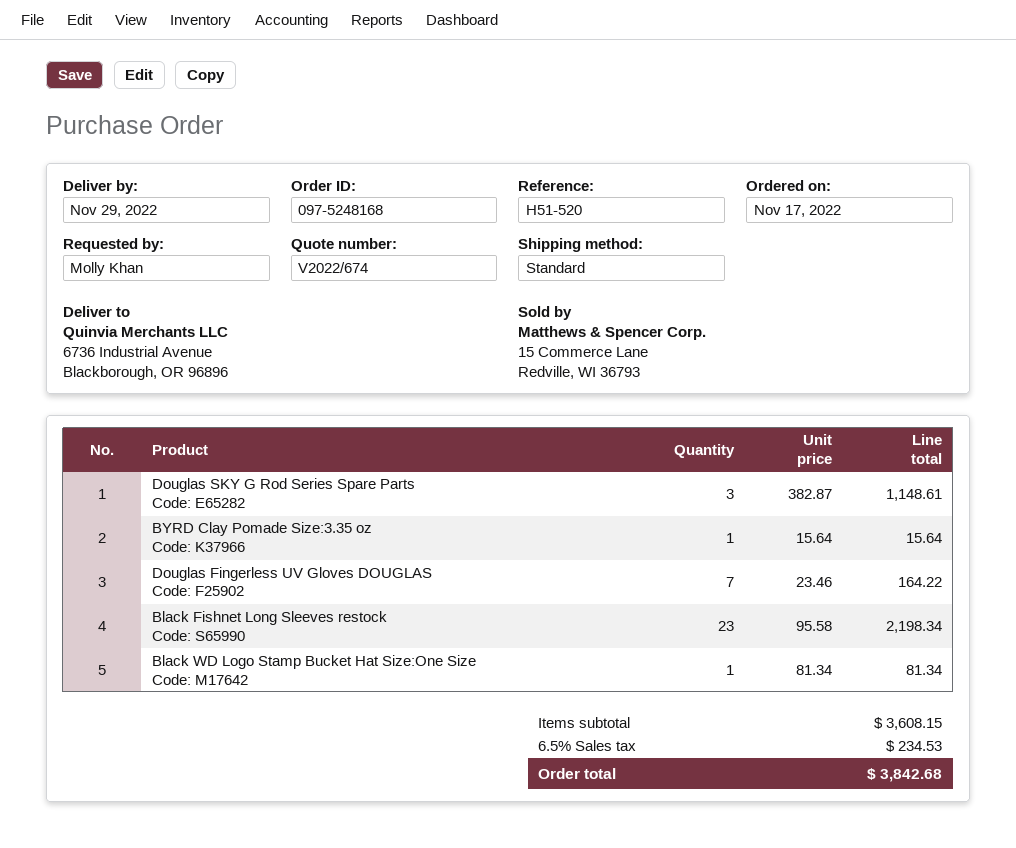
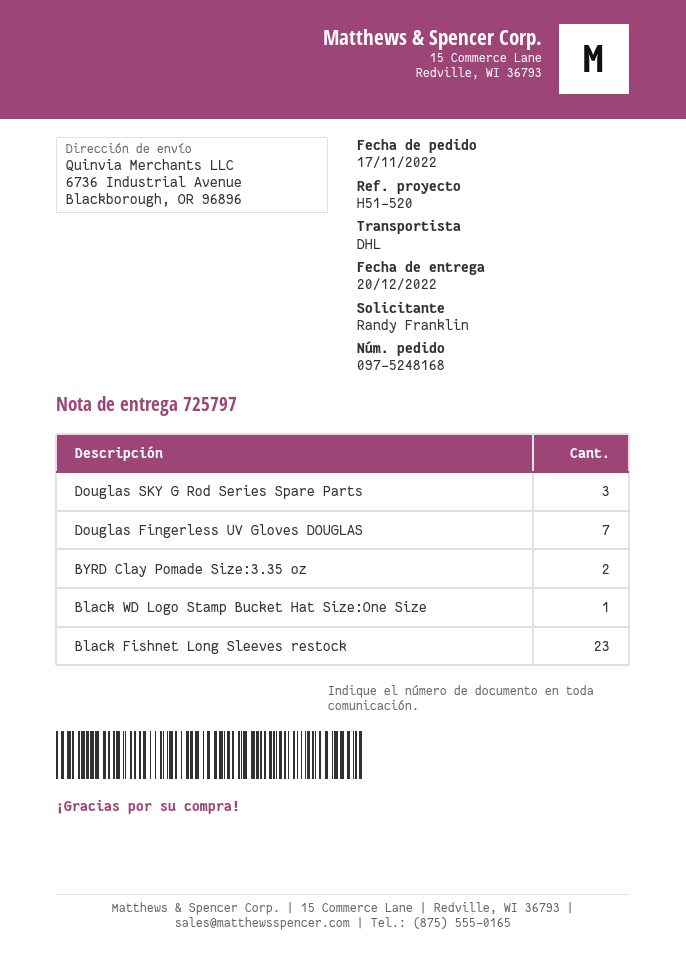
delivery date: 2022-11-29 -> 2022-12-20
ordered by: Molly Khan -> Randy Franklin
shipping method: standard -> DHL
BYRD Clay Pomade Size:3.35 oz: 1 -> 2

